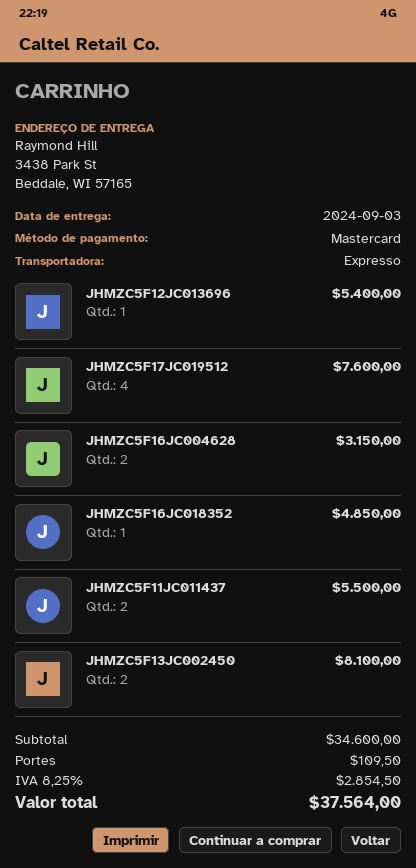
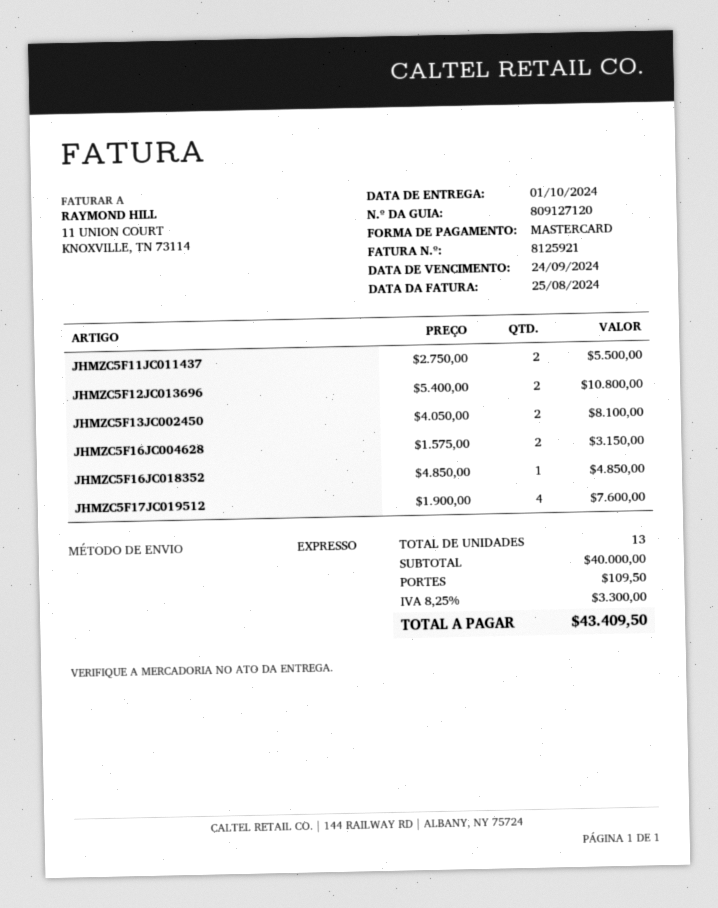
delivery date: 2024-09-03 -> 2024-10-01
JHMZC5F12JC013696: 1 for 5400.00 -> 2 for 10800.00
subtotal: 34600.00 -> 40000.00
tax: 8.25% = 2854.50 -> 8.25% = 3300.00
total: 37564.00 -> 43409.50

